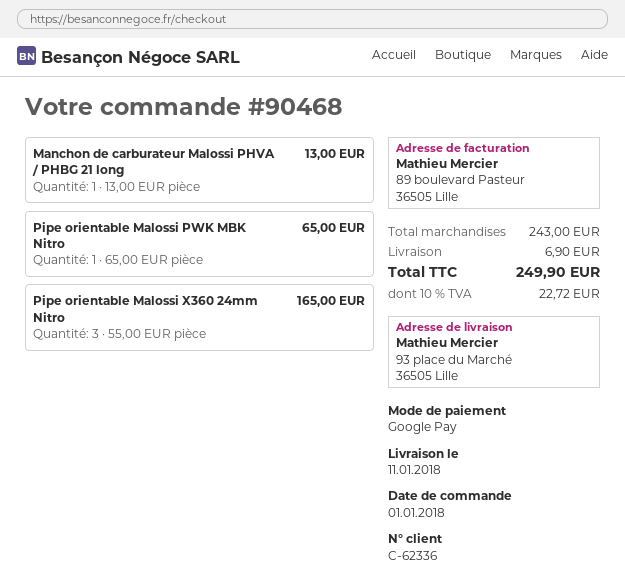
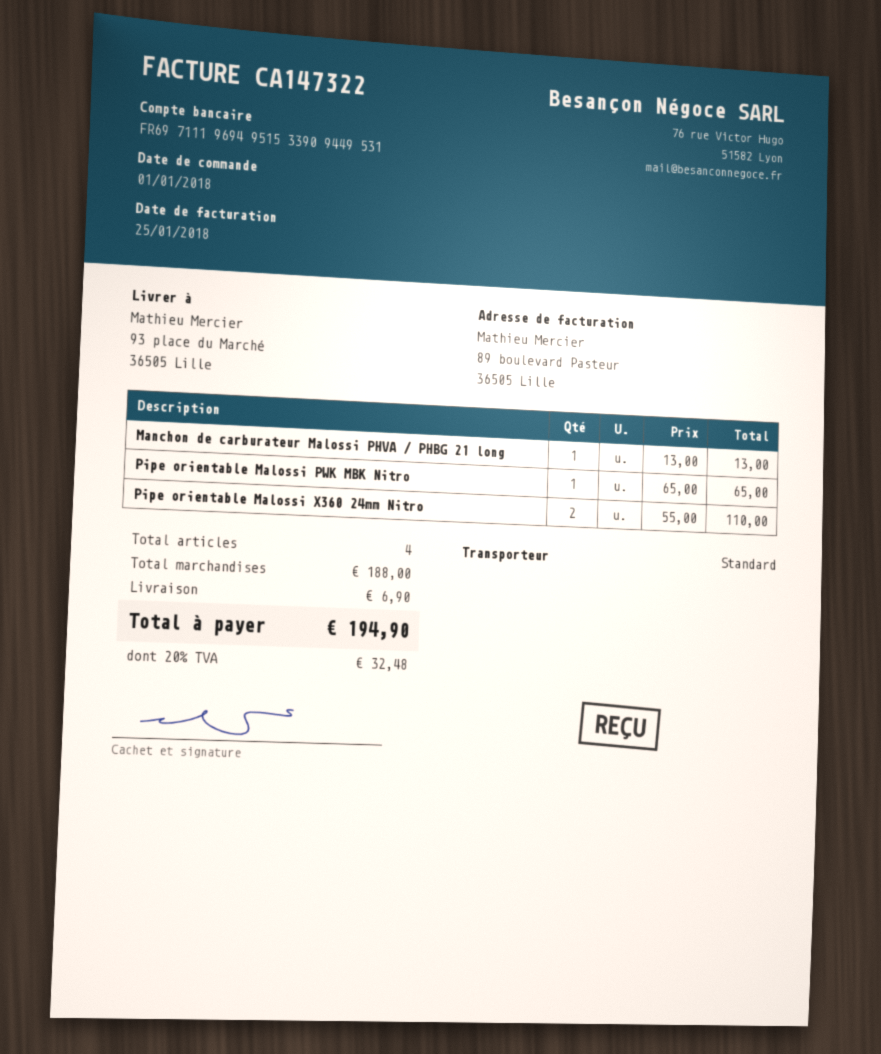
Pipe orientable Malossi X360 24mm Nitro: 3 x 55.00 = 165.00 -> 2 x 55.00 = 110.00
subtotal: 243.00 -> 188.00
tax: 10% = 22.72 -> 20% = 32.48
total: 249.90 -> 194.90

